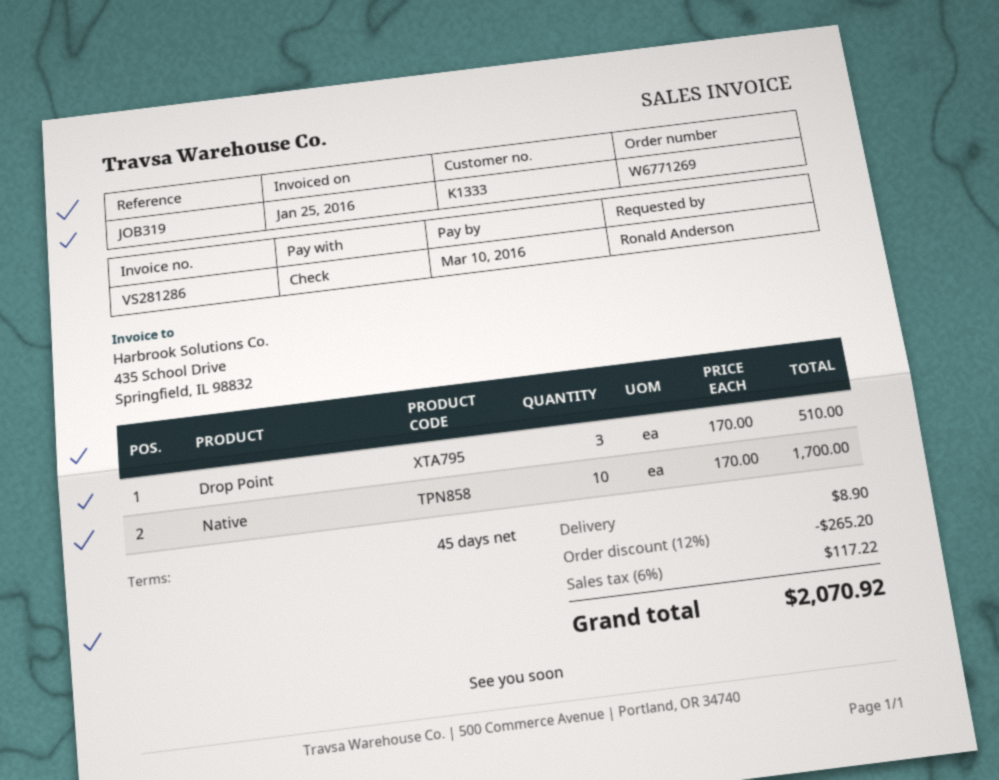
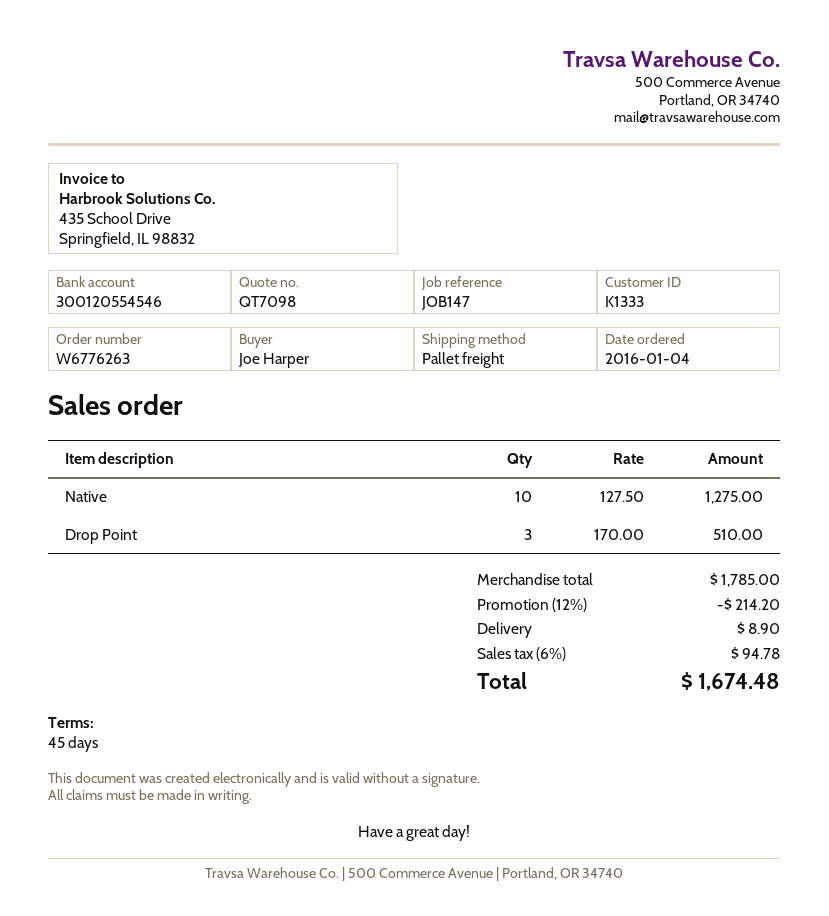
order number: W6771269 -> W6776263
reference: JOB319 -> JOB147
ordered by: Ronald Anderson -> Joe Harper
Native: 10 x 170.00 = 1700.00 -> 10 x 127.50 = 1275.00
discount: 12% = 265.20 -> 12% = 214.20
tax: 6% = 117.22 -> 6% = 94.78
total: 2070.92 -> 1674.48

